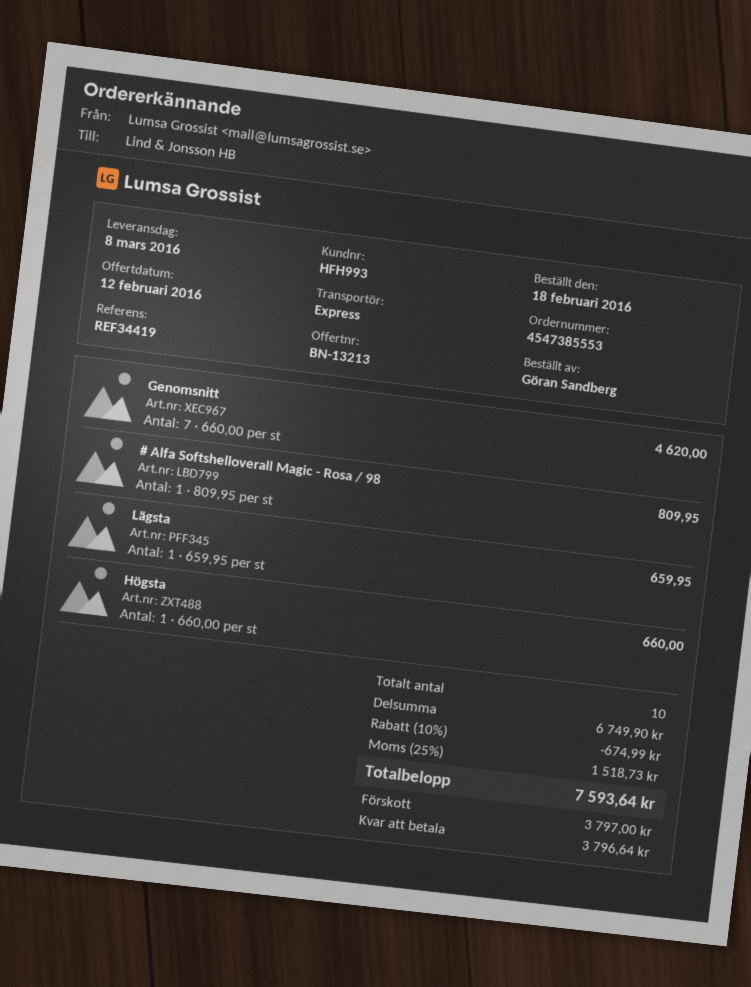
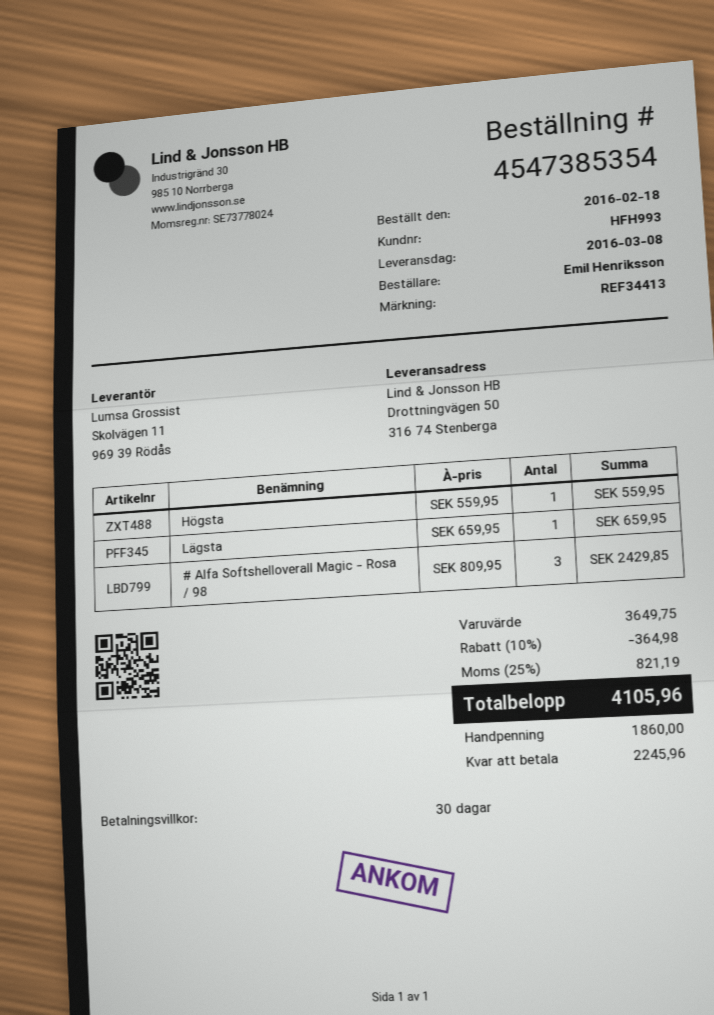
order number: 4547385553 -> 4547385354
reference: REF34419 -> REF34413
ordered by: Göran Sandberg -> Emil Henriksson
Genomsnitt: 7 x 660.00 = 4620.00 -> none
# Alfa Softshelloverall Magic - Rosa / 98: 1 x 809.95 = 809.95 -> 3 x 809.95 = 2429.85
Högsta: 1 x 660.00 = 660.00 -> 1 x 559.95 = 559.95
subtotal: 6749.90 -> 3649.75
discount: 10% = 674.99 -> 10% = 364.98
tax: 25% = 1518.73 -> 25% = 821.19
total: 7593.64 -> 4105.96
deposit: 3797.00 -> 1860.00
balance: 3796.64 -> 2245.96

